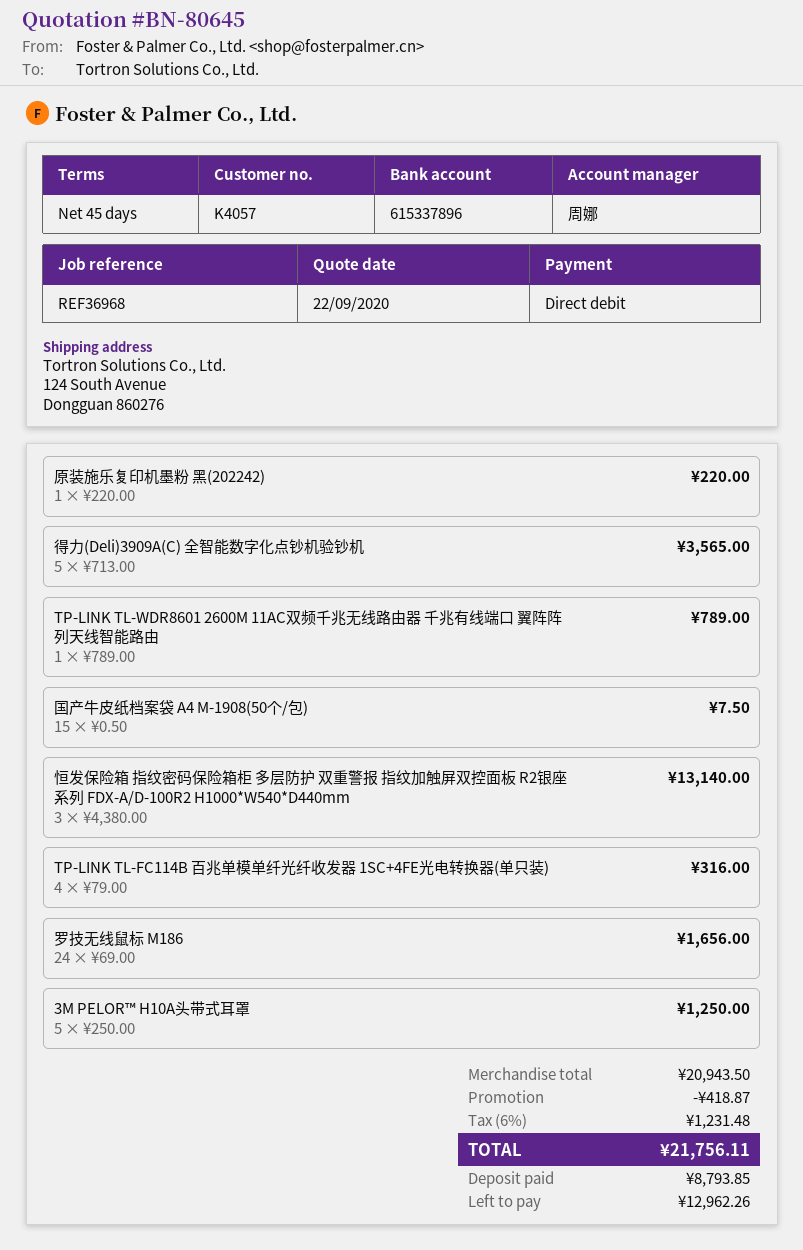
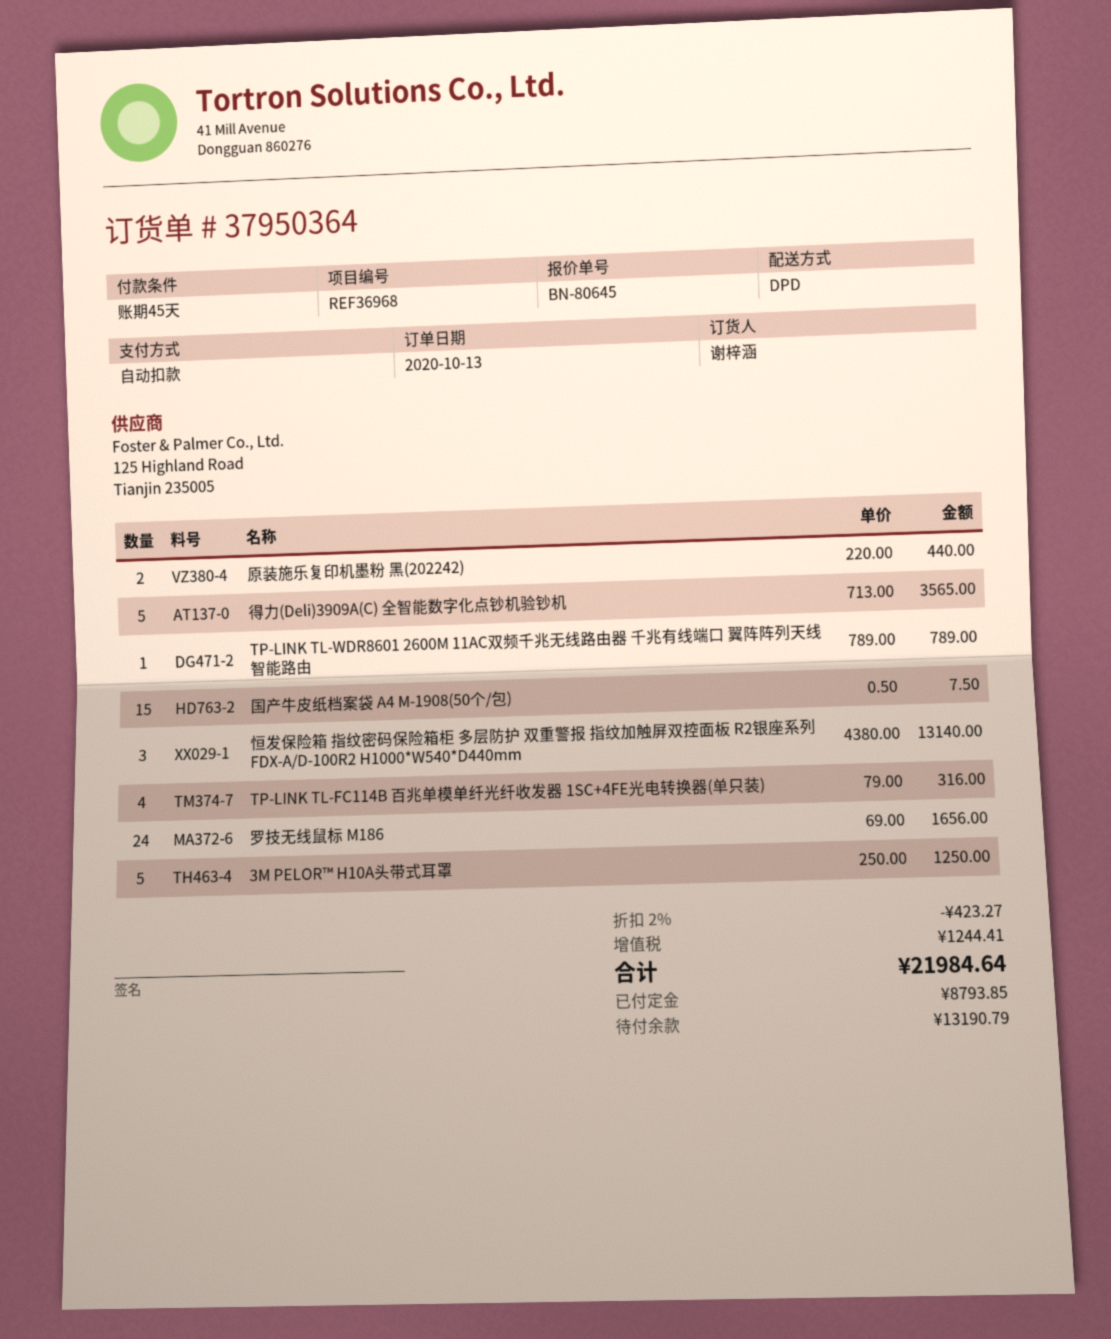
原装施乐复印机墨粉 黑(202242): 1 x 220.00 = 220.00 -> 2 x 220.00 = 440.00
discount: 418.87 -> 423.27
tax: 1231.48 -> 1244.41
total: 21756.11 -> 21984.64
balance: 12962.26 -> 13190.79

